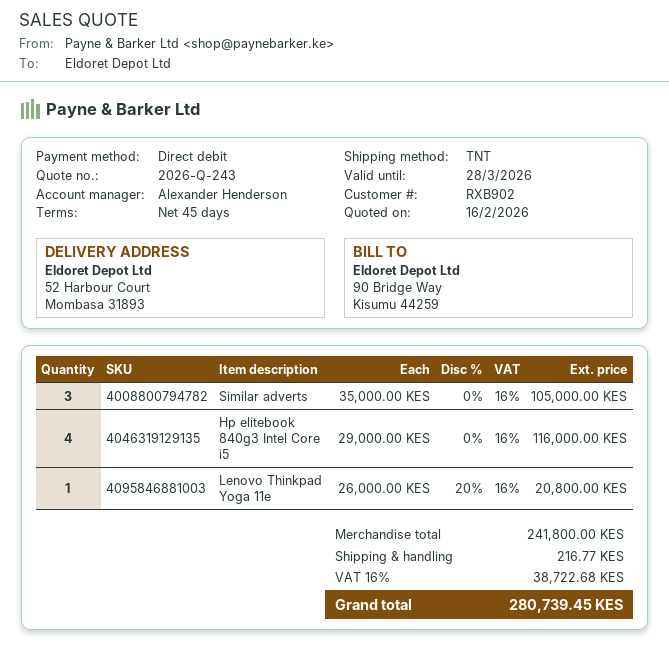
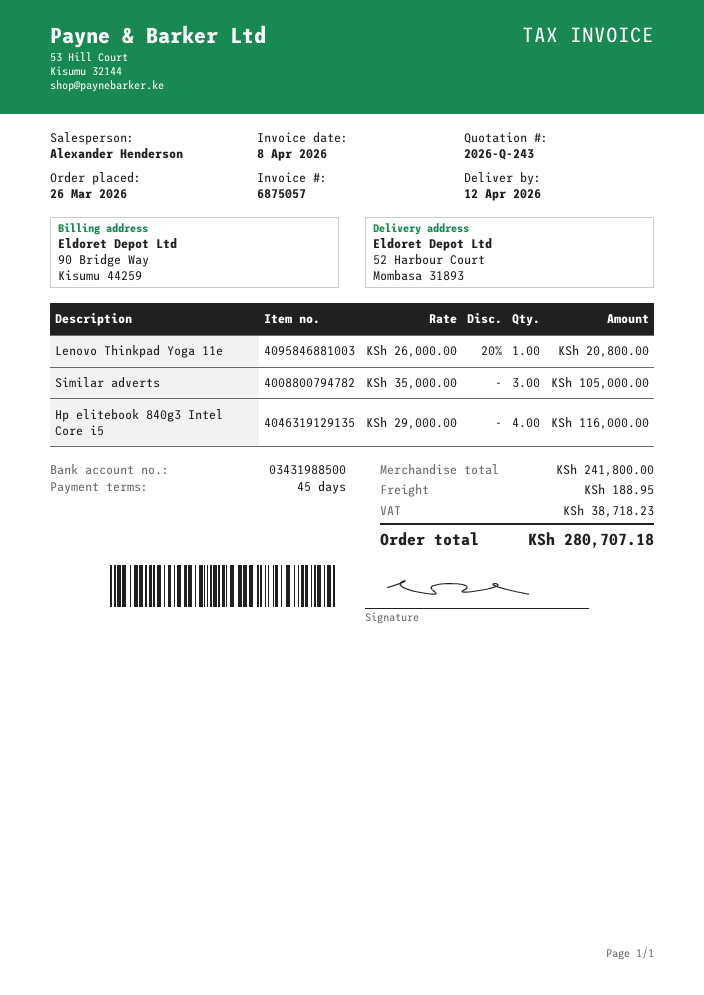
shipping: 216.77 -> 188.95
tax: 38722.68 -> 38718.23
total: 280739.45 -> 280707.18

